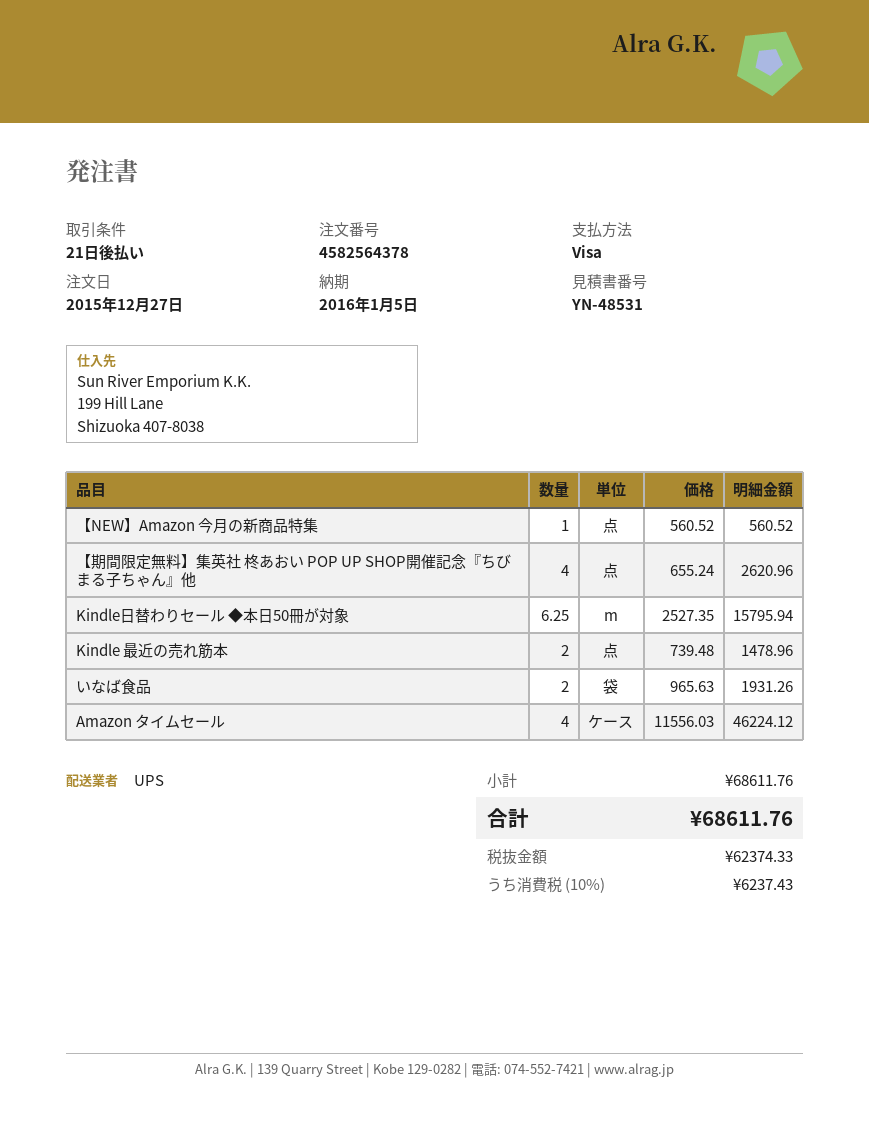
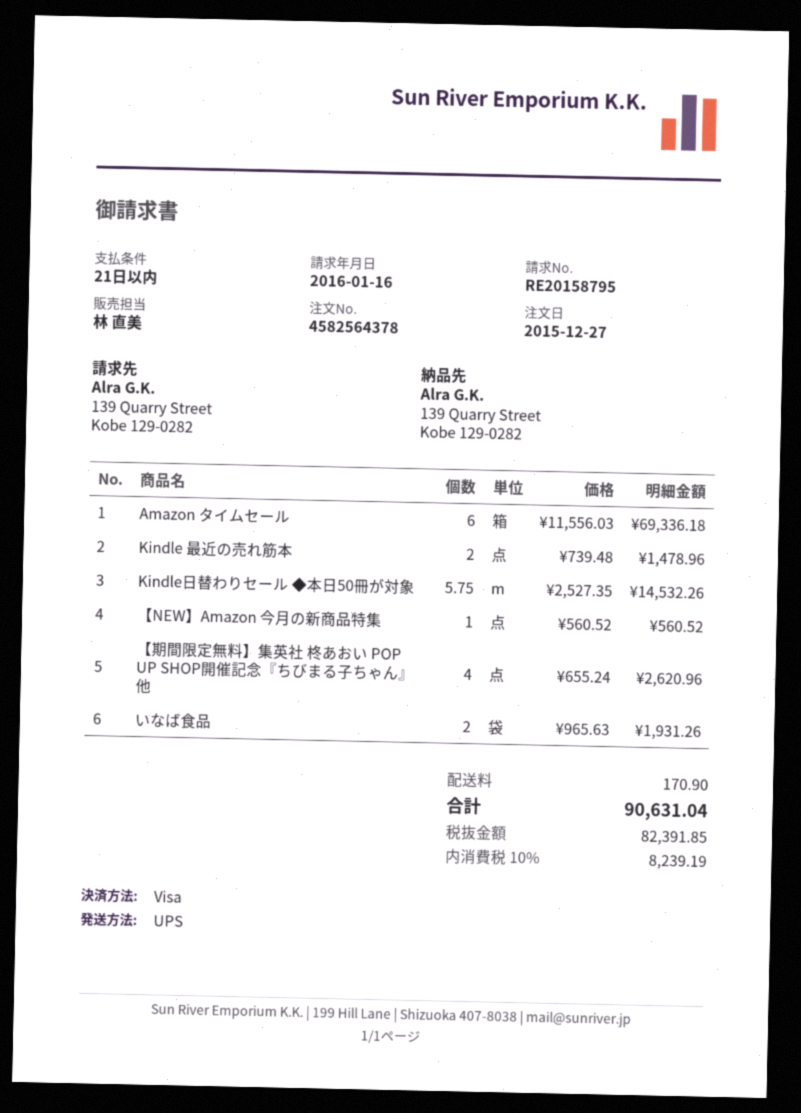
Kindle日替わりセール ◆本日50冊が対象: 6.25 x 2527.35 = 15795.94 -> 5.75 x 2527.35 = 14532.26
Amazon タイムセール: 4 x 11556.03 = 46224.12 -> 6 x 11556.03 = 69336.18
shipping: none -> 170.90
net: 62374.33 -> 82391.85
tax: 10% = 6237.43 -> 10% = 8239.19
total: 68611.76 -> 90631.04

